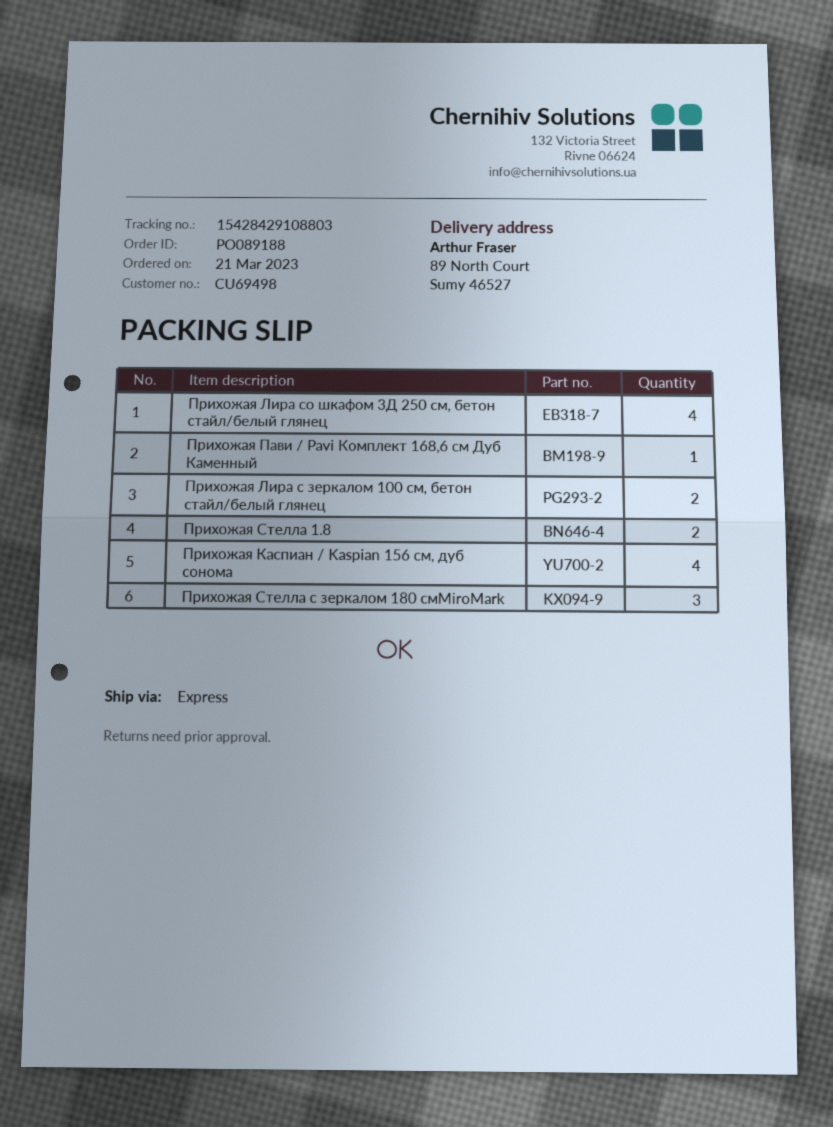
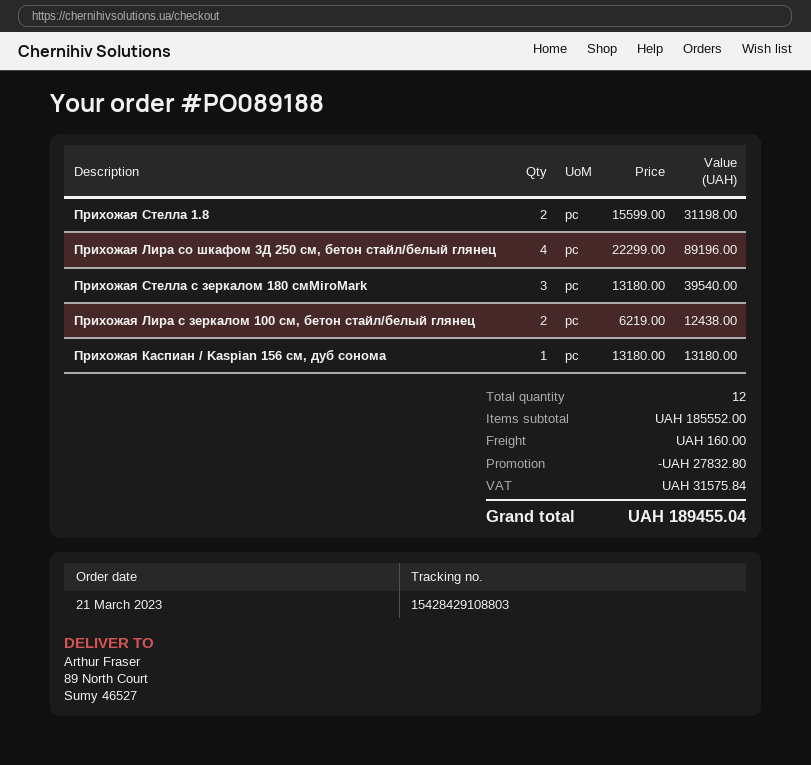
Прихожая Пави / Pavi Комплект 168,6 см Дуб Каменный: 1 -> none
Прихожая Каспиан / Kaspian 156 см, дуб сонома: 4 -> 1

